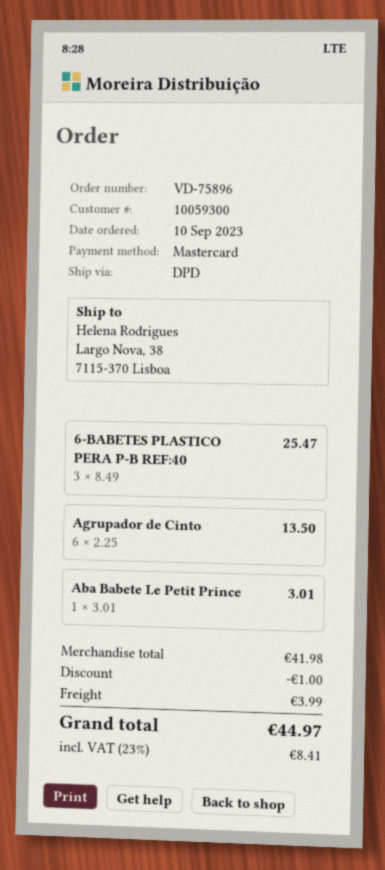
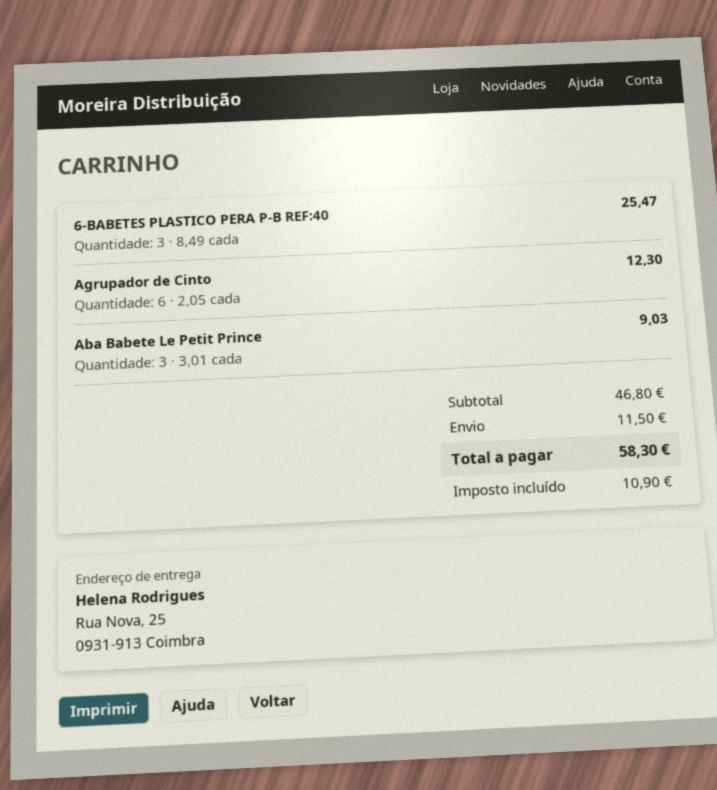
ship to: Largo Nova, 38, 7115-370 Lisboa -> Rua Nova, 25, 0931-913 Coimbra
Agrupador de Cinto: 6 x 2.25 = 13.50 -> 6 x 2.05 = 12.30
Aba Babete Le Petit Prince: 1 x 3.01 = 3.01 -> 3 x 3.01 = 9.03
subtotal: 41.98 -> 46.80
discount: 1.00 -> none
shipping: 3.99 -> 11.50
tax: 8.41 -> 10.90
total: 44.97 -> 58.30

